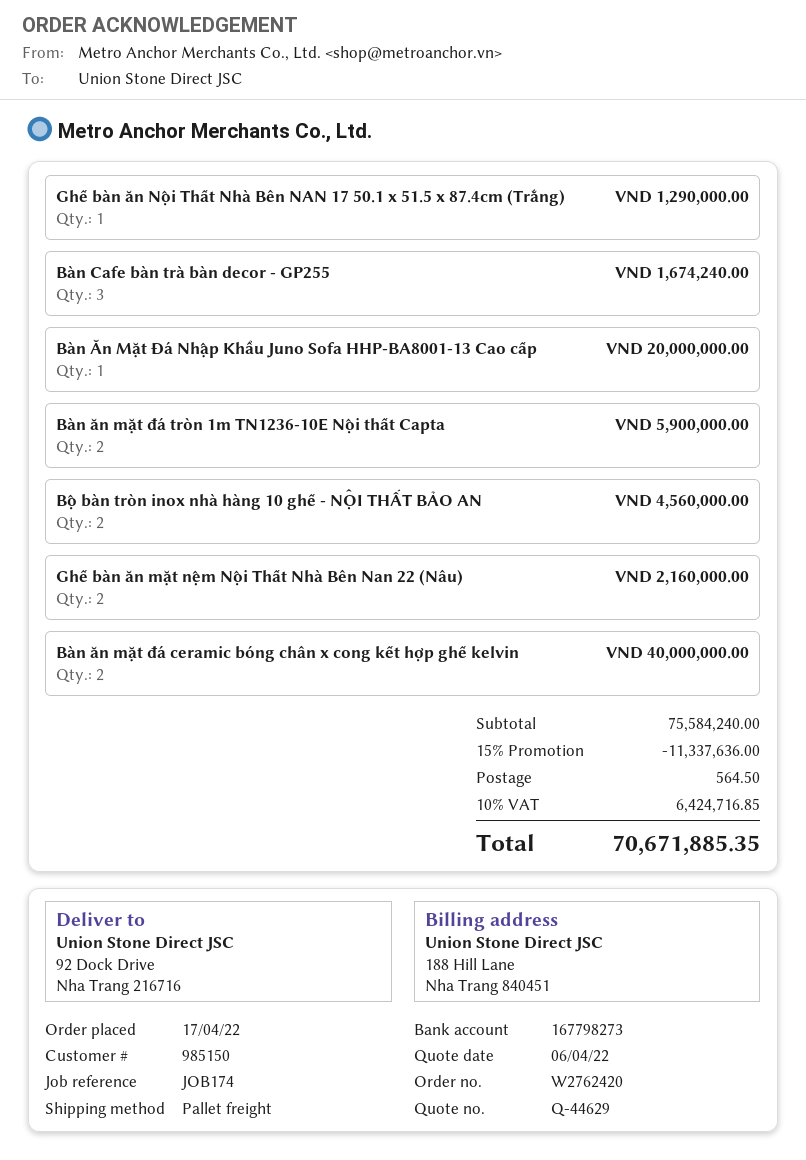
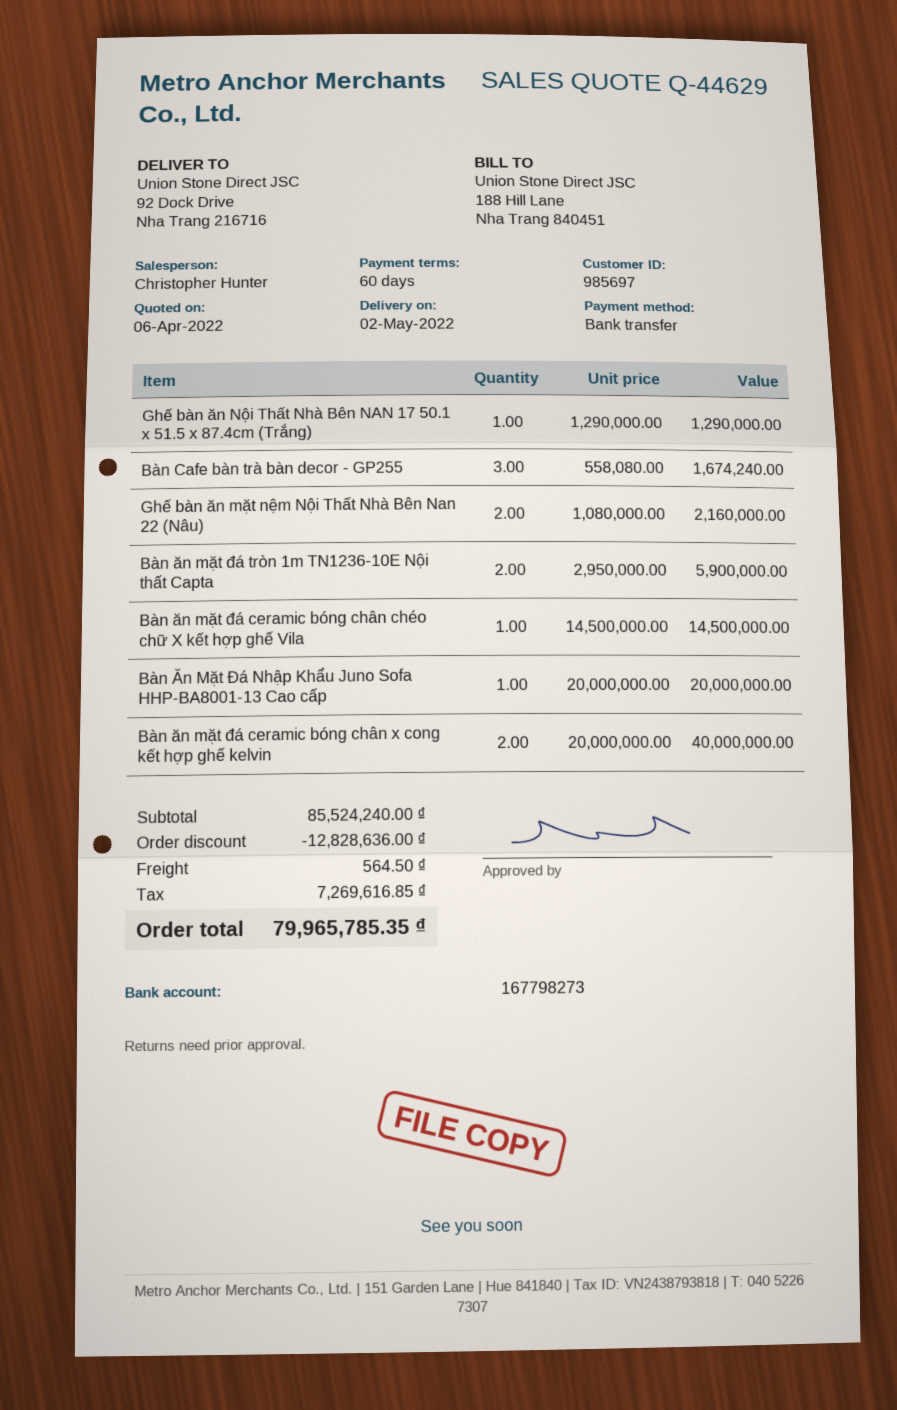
customer number: 985150 -> 985697
Bộ bàn tròn inox nhà hàng 10 ghế - NỘI THẤT BẢO AN: 2 for 4560000.00 -> none
Bàn ăn mặt đá ceramic bóng chân chéo chữ X kết hợp ghế Vila: none -> 1 for 14500000.00
subtotal: 75584240.00 -> 85524240.00
discount: 11337636.00 -> 12828636.00
tax: 6424716.85 -> 7269616.85
total: 70671885.35 -> 79965785.35

